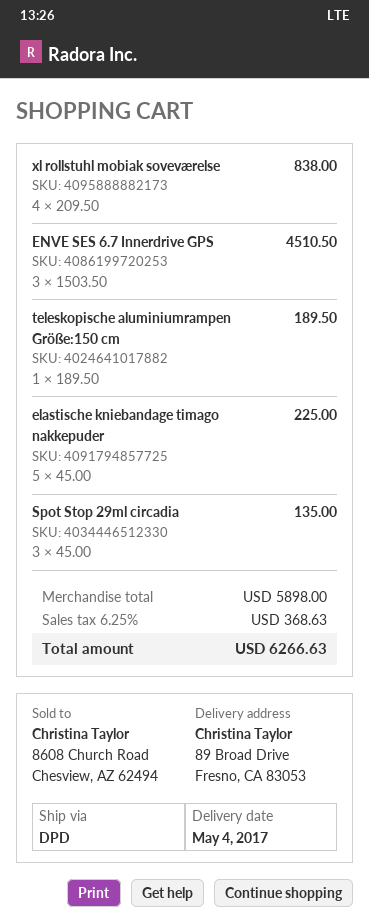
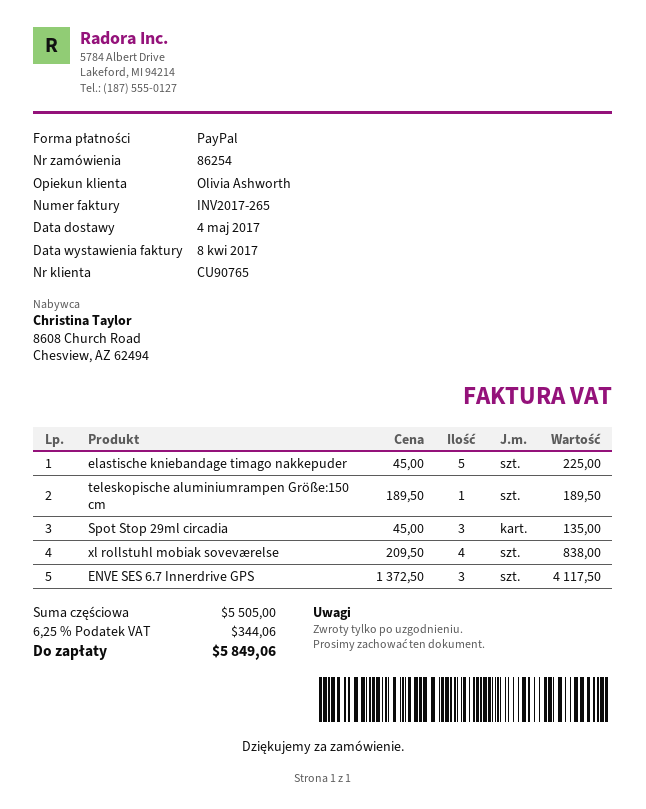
ENVE SES 6.7 Innerdrive GPS: 3 x 1503.50 = 4510.50 -> 3 x 1372.50 = 4117.50
subtotal: 5898.00 -> 5505.00
tax: 6.25% = 368.63 -> 6.25% = 344.06
total: 6266.63 -> 5849.06

